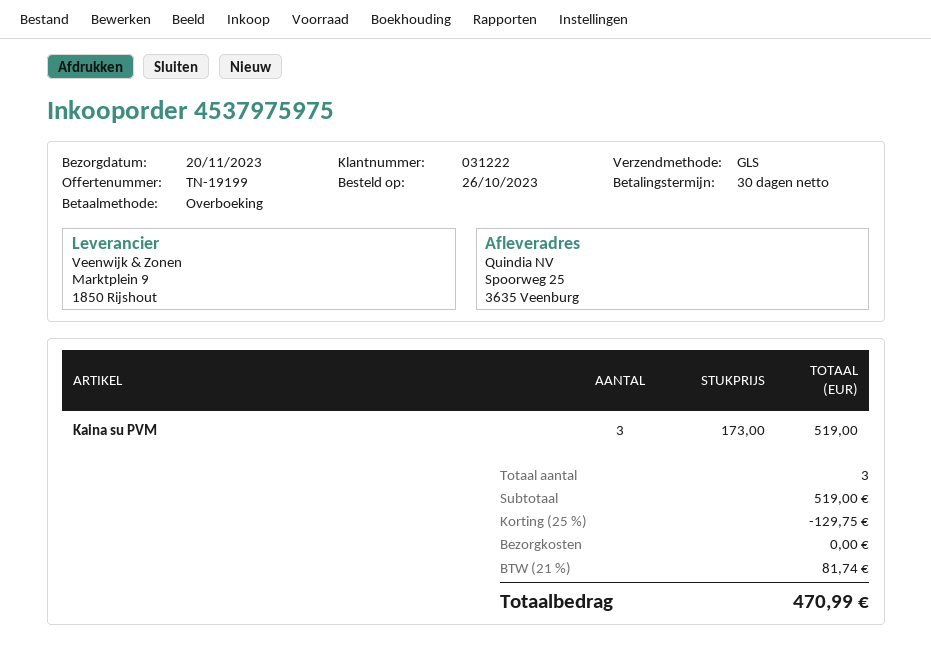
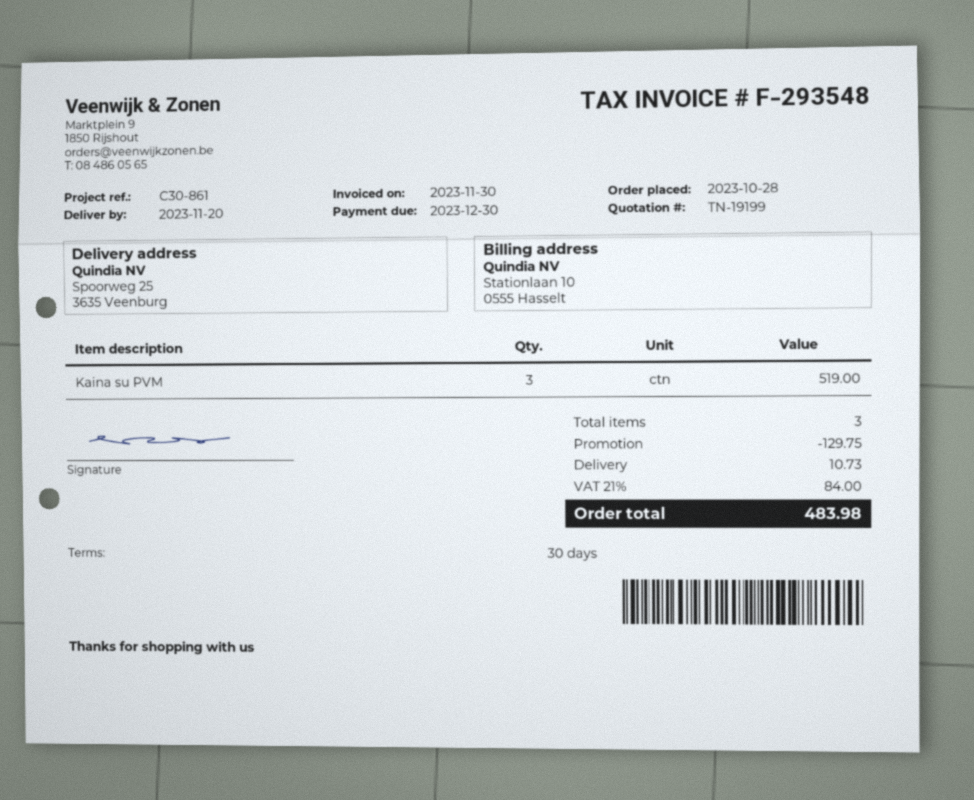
order date: 2023-10-26 -> 2023-10-28
shipping: 0.00 -> 10.73
tax: 21% = 81.74 -> 21% = 84.00
total: 470.99 -> 483.98

